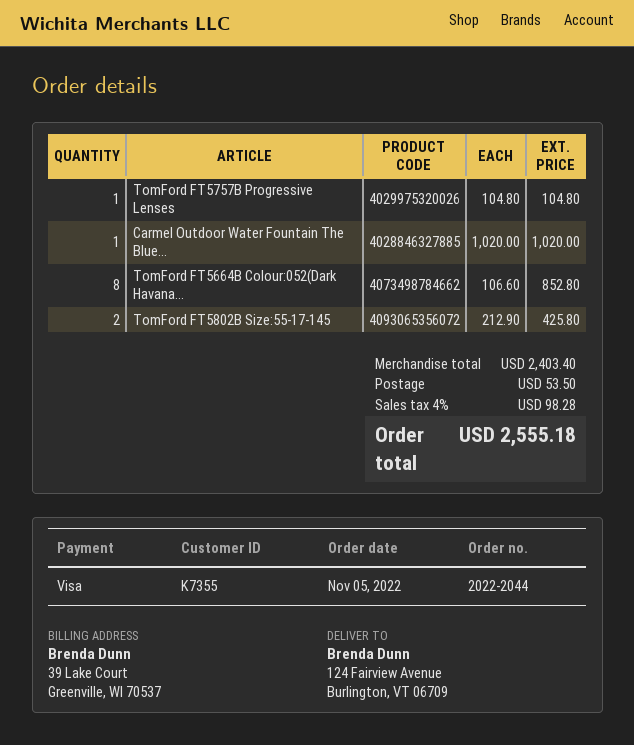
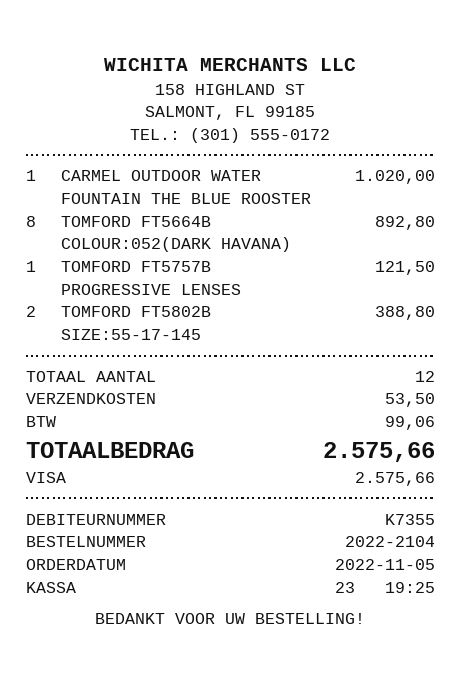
order number: 2022-2044 -> 2022-2104
TomFord FT5757B Progressive Lenses: 1 for 104.80 -> 1 for 121.50
TomFord FT5664B Colour:052(Dark Havana...: 8 for 852.80 -> 8 for 892.80
TomFord FT5802B Size:55-17-145: 2 for 425.80 -> 2 for 388.80
tax: 98.28 -> 99.06
total: 2555.18 -> 2575.66

